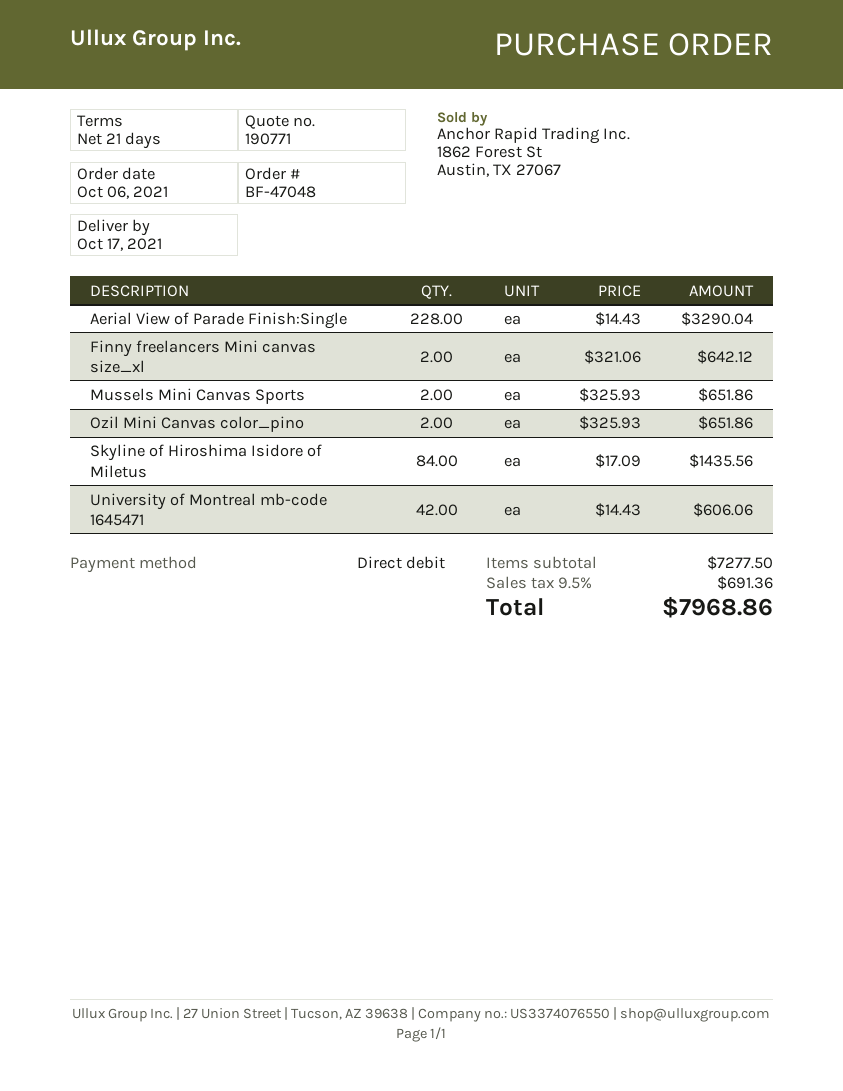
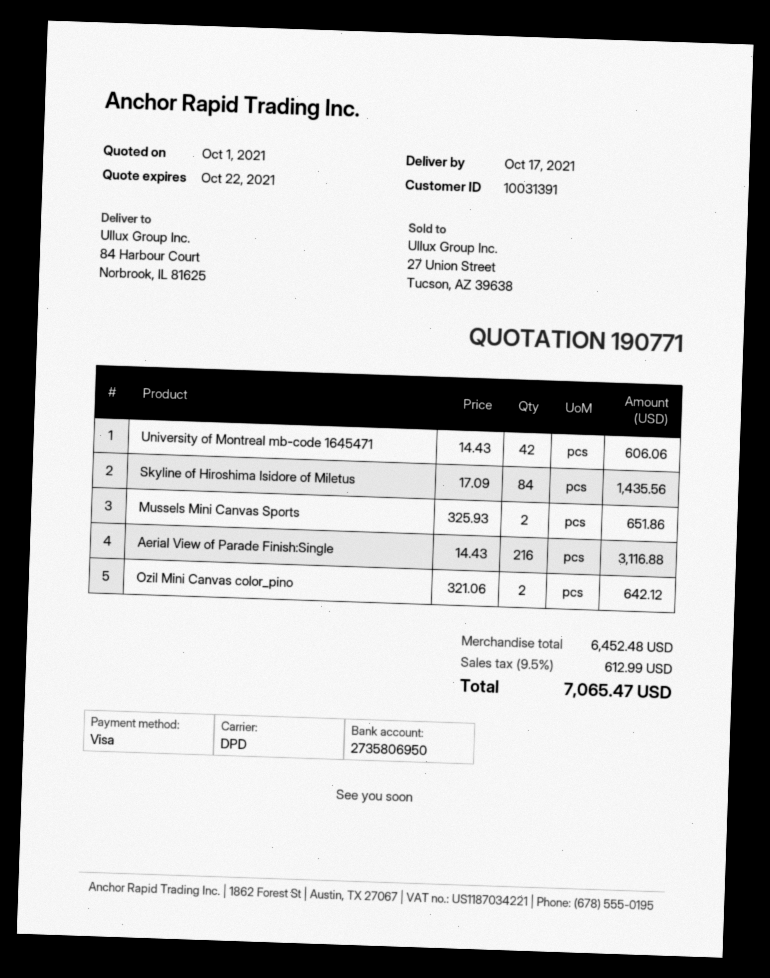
payment method: direct debit -> Visa
Aerial View of Parade Finish:Single: 228 x 14.43 = 3290.04 -> 216 x 14.43 = 3116.88
Finny freelancers Mini canvas size_xl: 2 x 321.06 = 642.12 -> none
Ozil Mini Canvas color_pino: 2 x 325.93 = 651.86 -> 2 x 321.06 = 642.12
subtotal: 7277.50 -> 6452.48
tax: 9.5% = 691.36 -> 9.5% = 612.99
total: 7968.86 -> 7065.47

